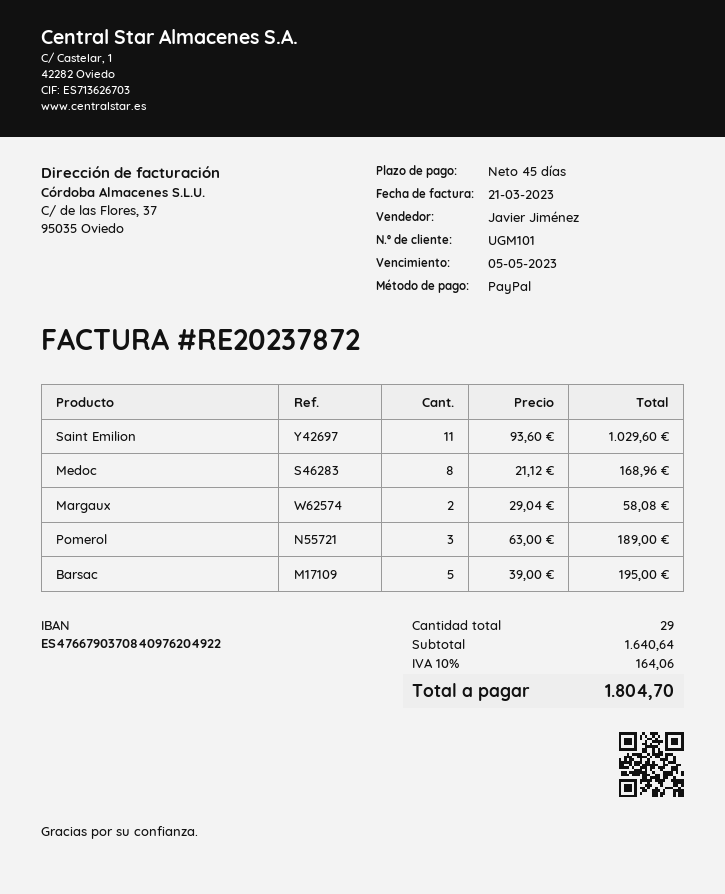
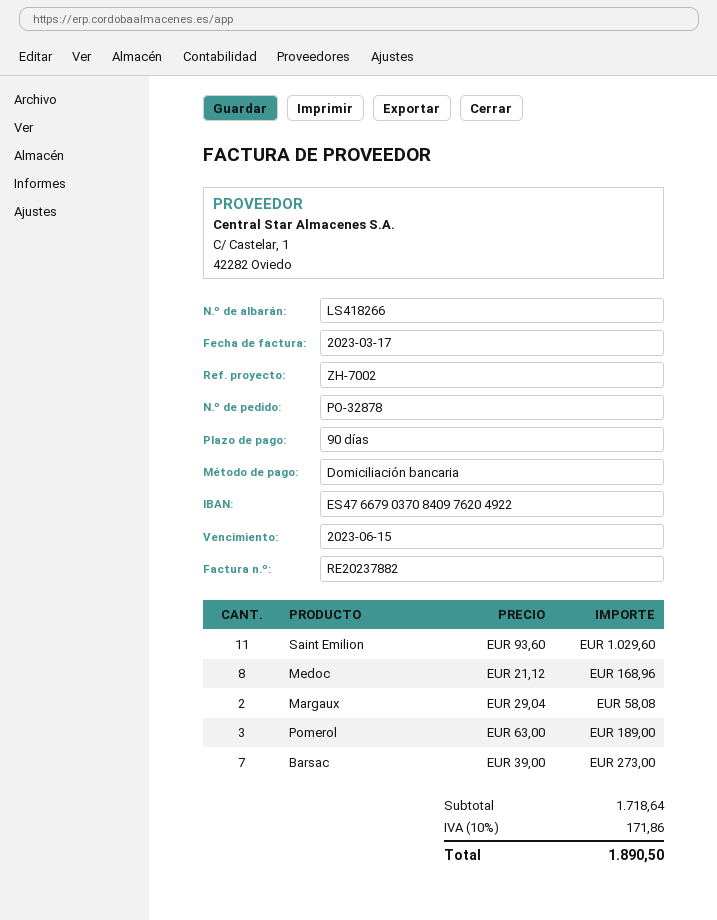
invoice number: RE20237872 -> RE20237882
invoice date: 2023-03-21 -> 2023-03-17
payment terms: 45 days -> 90 days
due date: 2023-05-05 -> 2023-06-15
payment method: PayPal -> direct debit
Barsac: 5 x 39.00 = 195.00 -> 7 x 39.00 = 273.00
subtotal: 1640.64 -> 1718.64
tax: 10% = 164.06 -> 10% = 171.86
total: 1804.70 -> 1890.50

